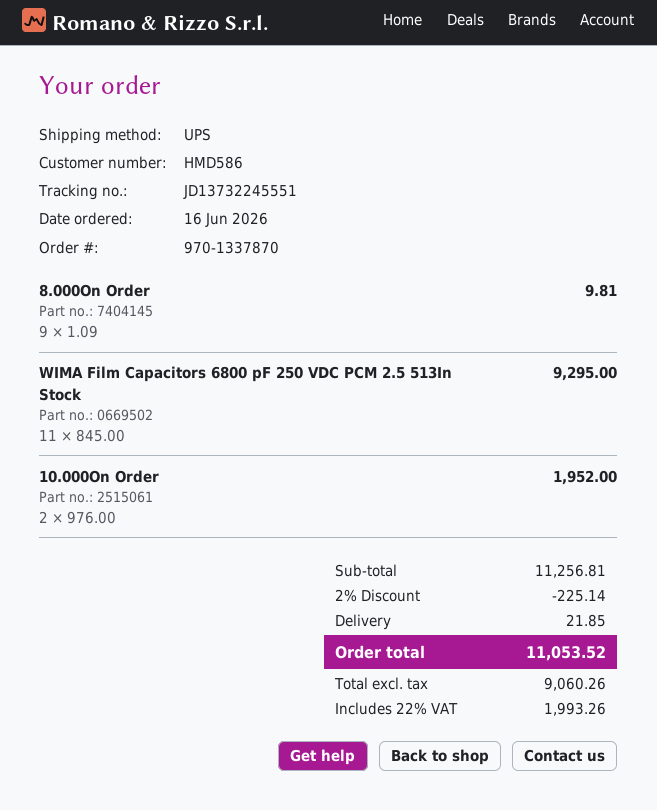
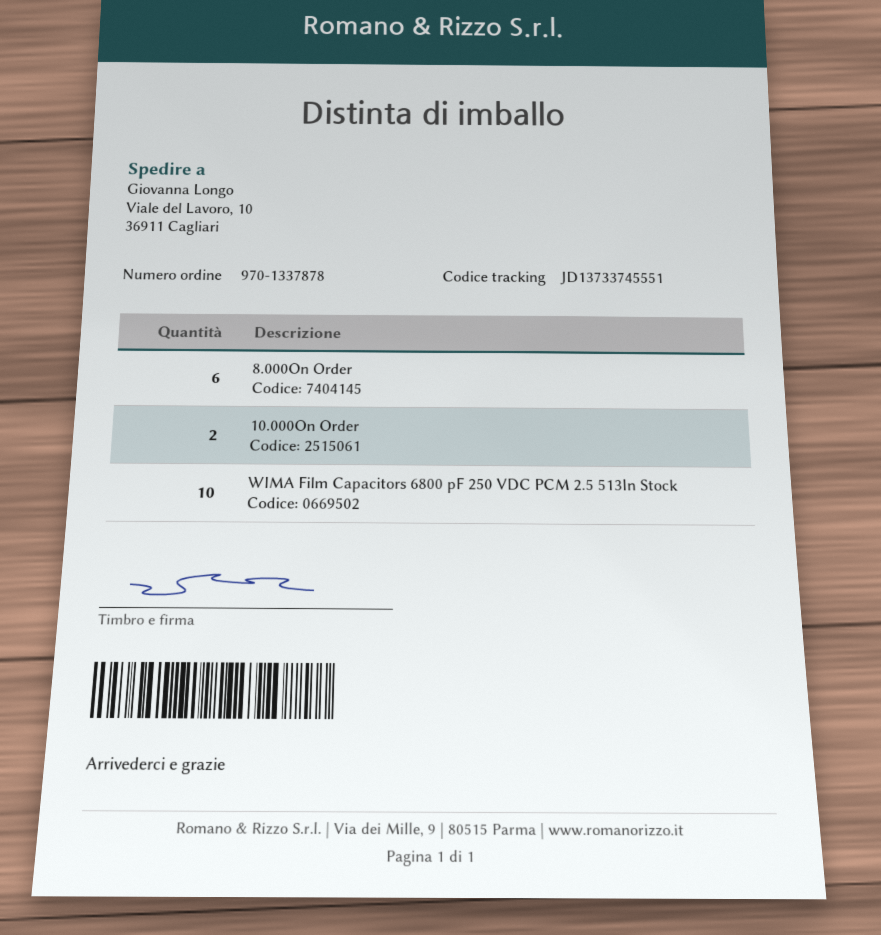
order number: 970-1337870 -> 970-1337878
tracking number: JD13732245551 -> JD13733745551
8.000On Order: 9 -> 6
WIMA Film Capacitors 6800 pF 250 VDC PCM 2.5 513In Stock: 11 -> 10

